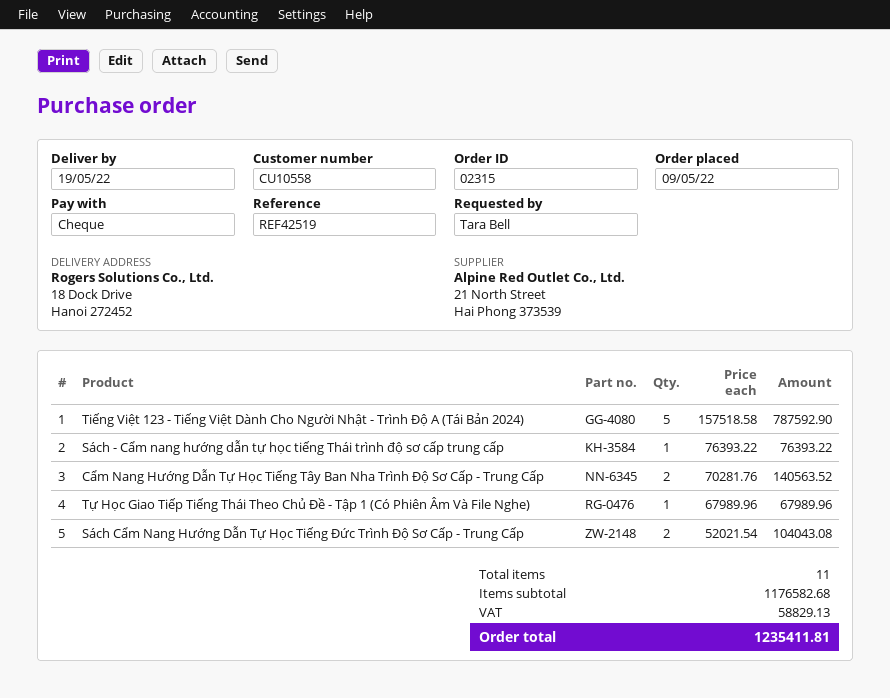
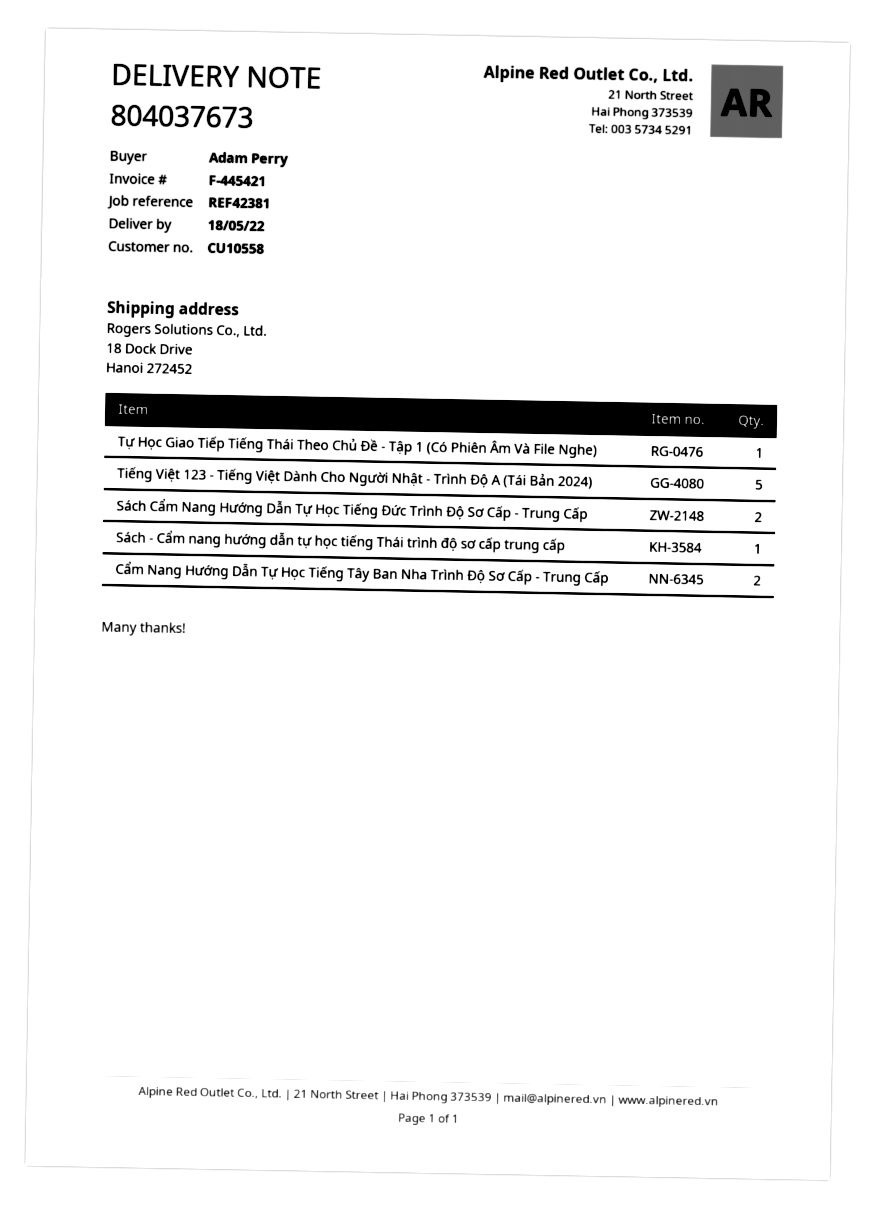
delivery date: 2022-05-19 -> 2022-05-18
reference: REF42519 -> REF42381
ordered by: Tara Bell -> Adam Perry

